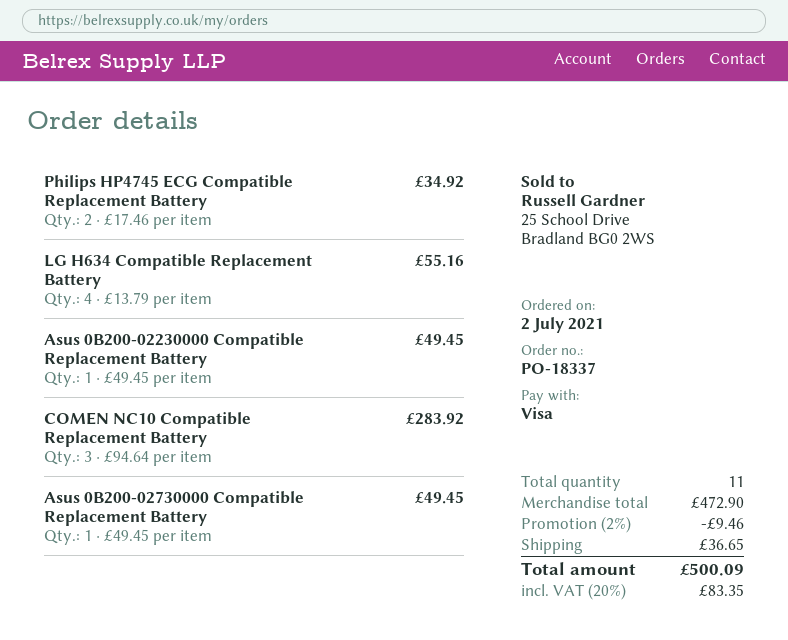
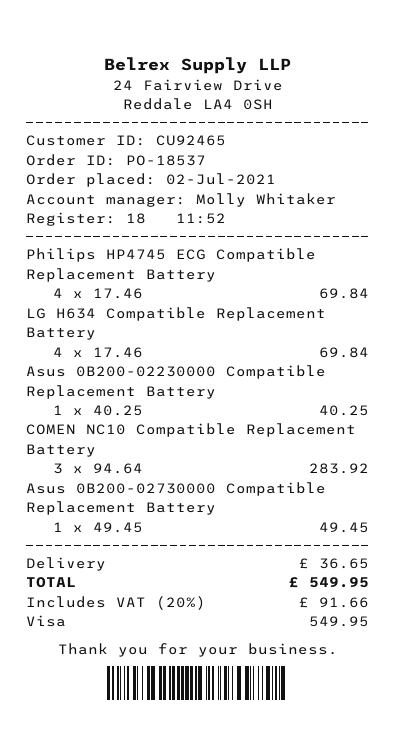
order number: PO-18337 -> PO-18537
Philips HP4745 ECG Compatible Replacement Battery: 2 x 17.46 = 34.92 -> 4 x 17.46 = 69.84
LG H634 Compatible Replacement Battery: 4 x 13.79 = 55.16 -> 4 x 17.46 = 69.84
Asus 0B200-02230000 Compatible Replacement Battery: 1 x 49.45 = 49.45 -> 1 x 40.25 = 40.25
discount: 2% = 9.46 -> none
tax: 20% = 83.35 -> 20% = 91.66
total: 500.09 -> 549.95

